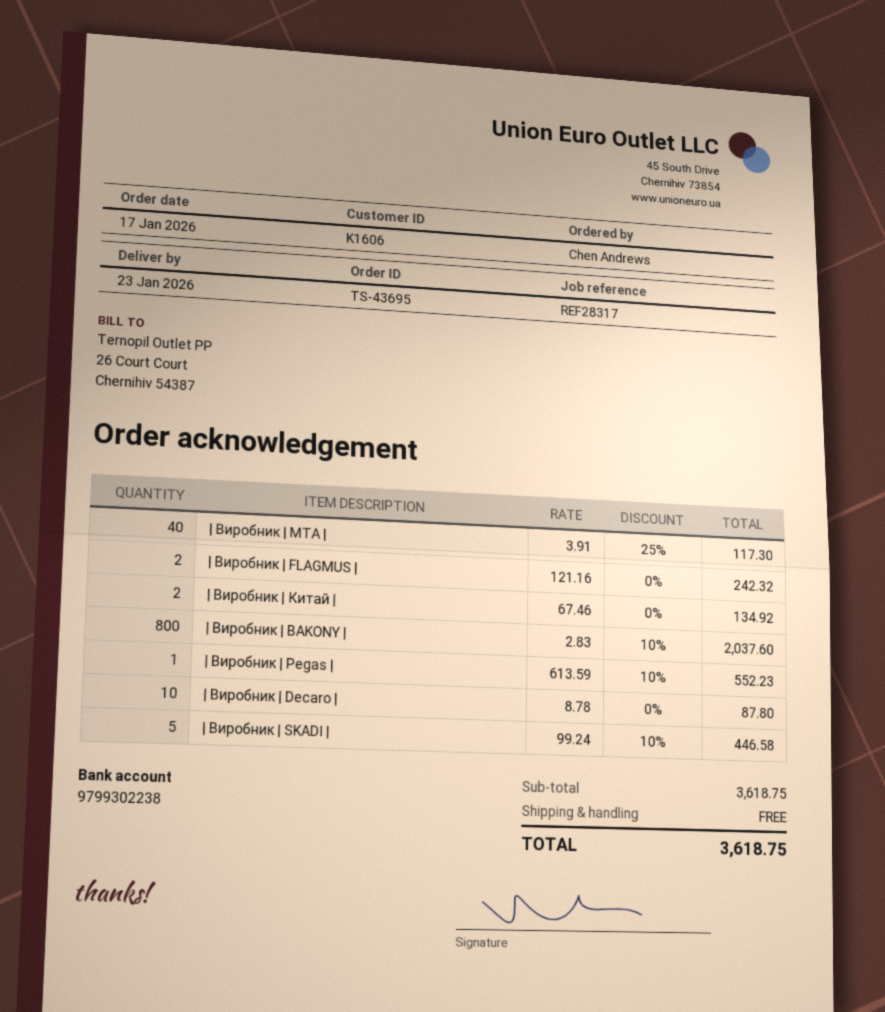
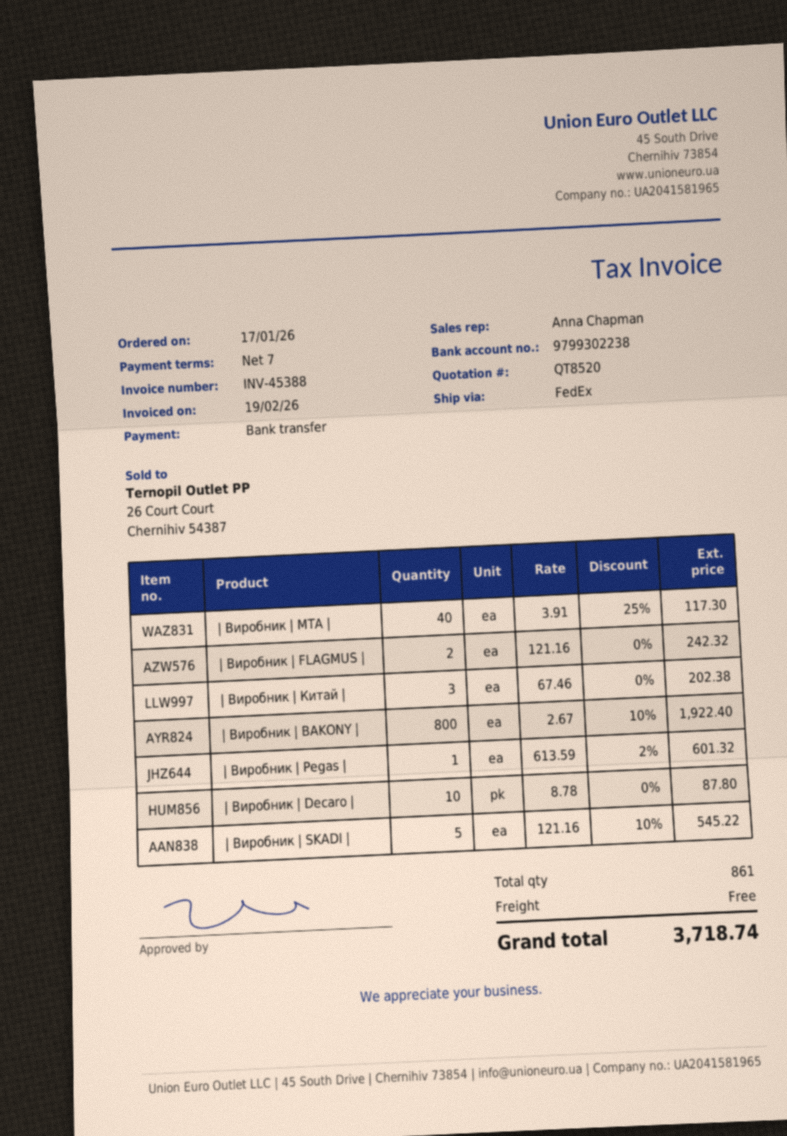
| Виробник | Китай |: 2 x 67.46 = 134.92 -> 3 x 67.46 = 202.38
| Виробник | BAKONY |: 800 x 2.83 - 10% = 2037.60 -> 800 x 2.67 - 10% = 1922.40
| Виробник | Pegas |: 1 x 613.59 - 10% = 552.23 -> 1 x 613.59 - 2% = 601.32
| Виробник | SKADI |: 5 x 99.24 - 10% = 446.58 -> 5 x 121.16 - 10% = 545.22
total: 3618.75 -> 3718.74

